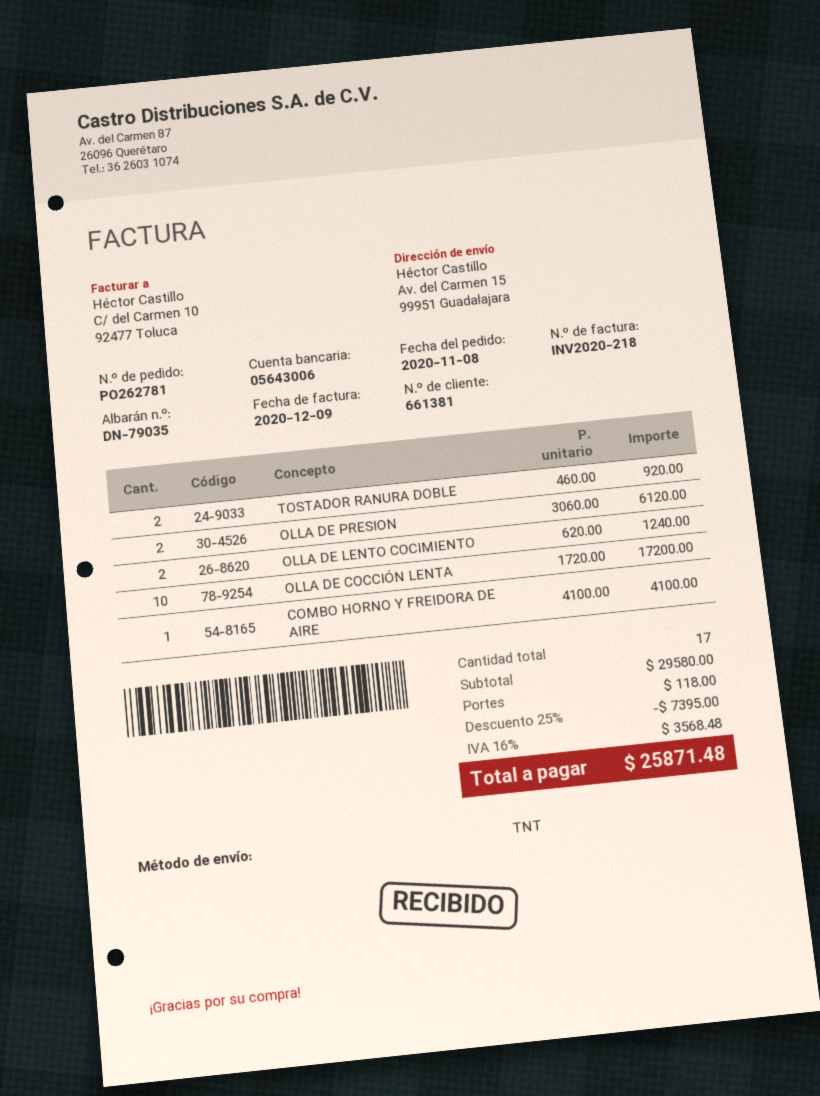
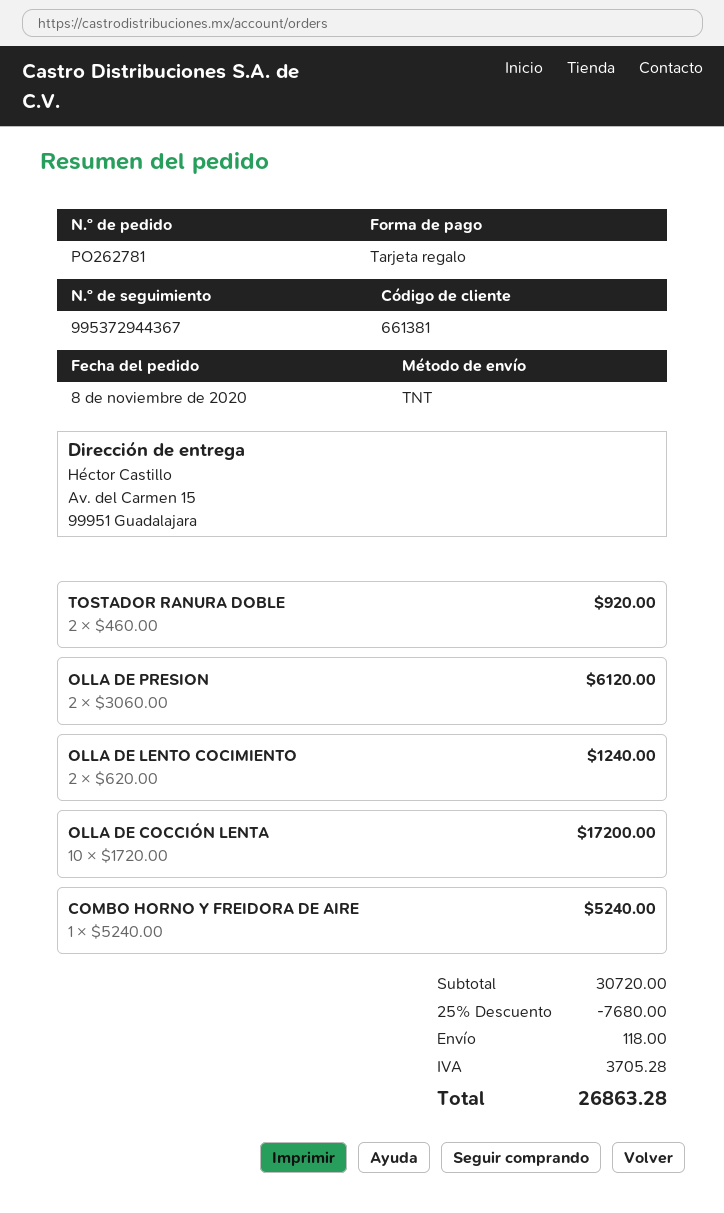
COMBO HORNO Y FREIDORA DE AIRE: 1 x 4100.00 = 4100.00 -> 1 x 5240.00 = 5240.00
subtotal: 29580.00 -> 30720.00
discount: 25% = 7395.00 -> 25% = 7680.00
tax: 3568.48 -> 3705.28
total: 25871.48 -> 26863.28

